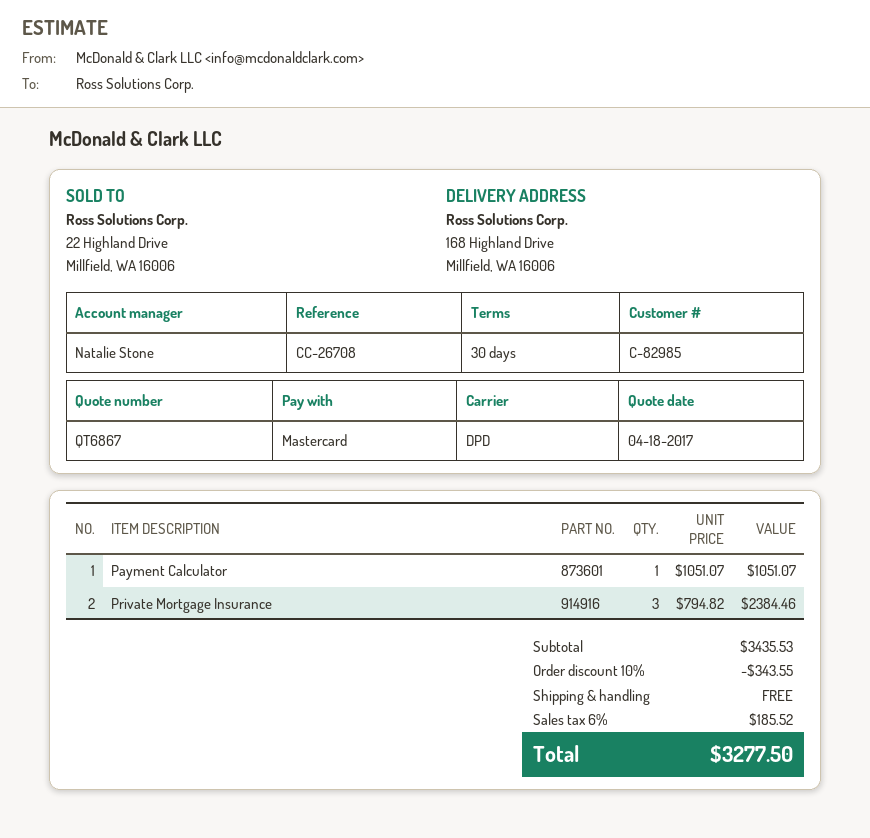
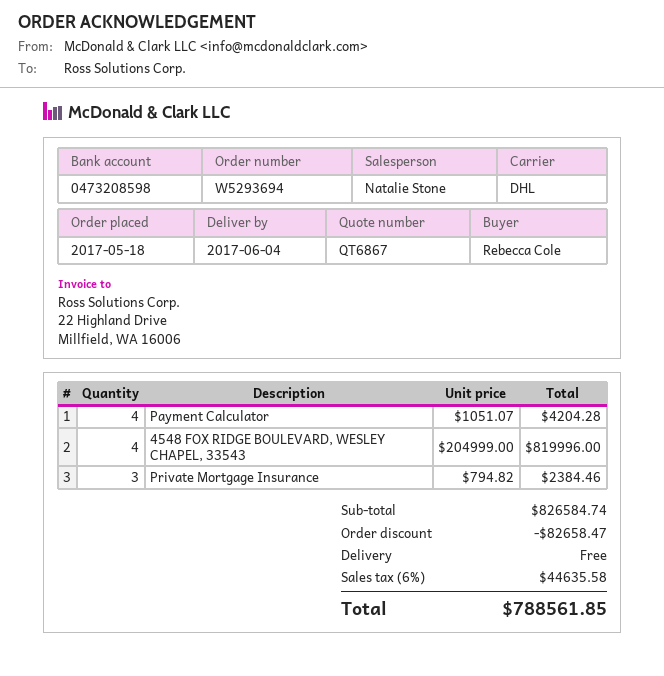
shipping method: DPD -> DHL
Payment Calculator: 1 x 1051.07 = 1051.07 -> 4 x 1051.07 = 4204.28
4548 FOX RIDGE BOULEVARD, WESLEY CHAPEL, 33543: none -> 4 x 204999.00 = 819996.00
subtotal: 3435.53 -> 826584.74
discount: 343.55 -> 82658.47
tax: 6% = 185.52 -> 6% = 44635.58
total: 3277.50 -> 788561.85

